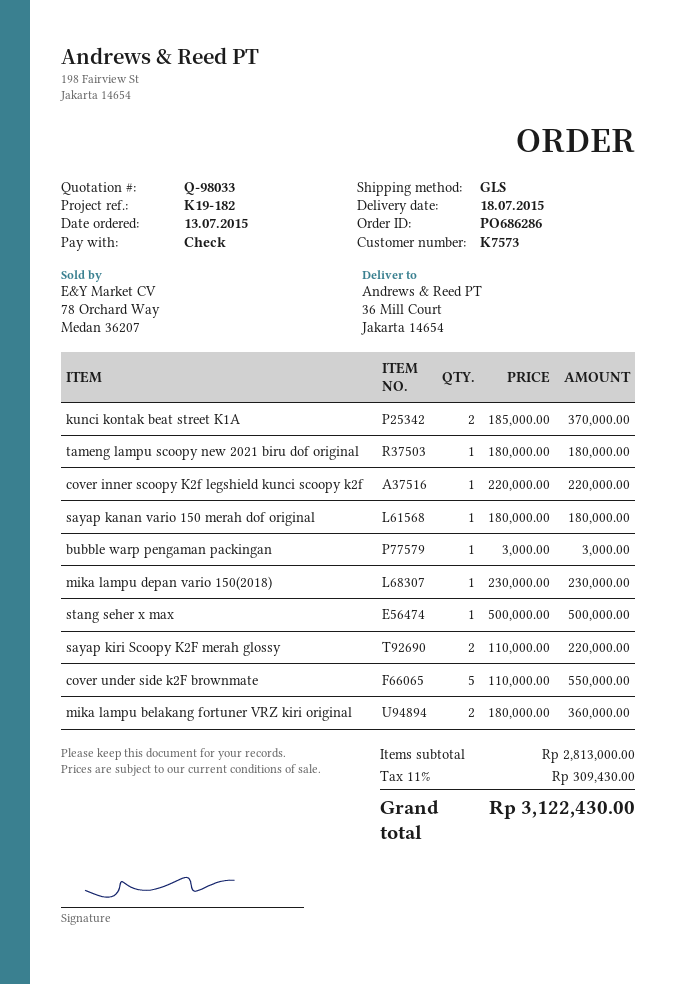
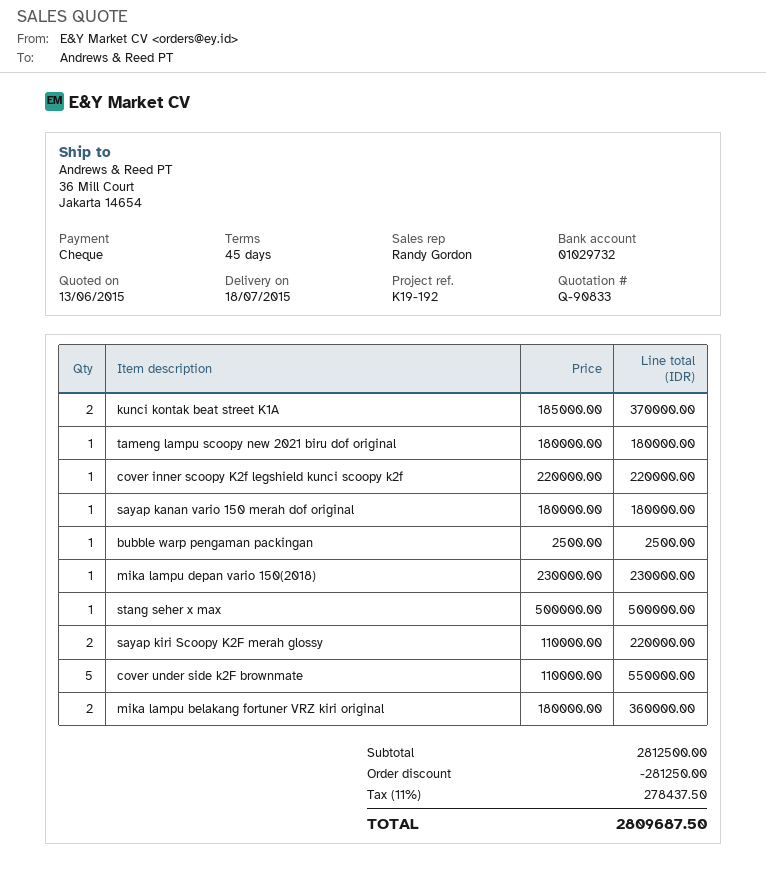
quote number: Q-98033 -> Q-90833
reference: K19-182 -> K19-192
bubble warp pengaman packingan: 1 x 3000.00 = 3000.00 -> 1 x 2500.00 = 2500.00
subtotal: 2813000.00 -> 2812500.00
discount: none -> 281250.00
tax: 11% = 309430.00 -> 11% = 278437.50
total: 3122430.00 -> 2809687.50

